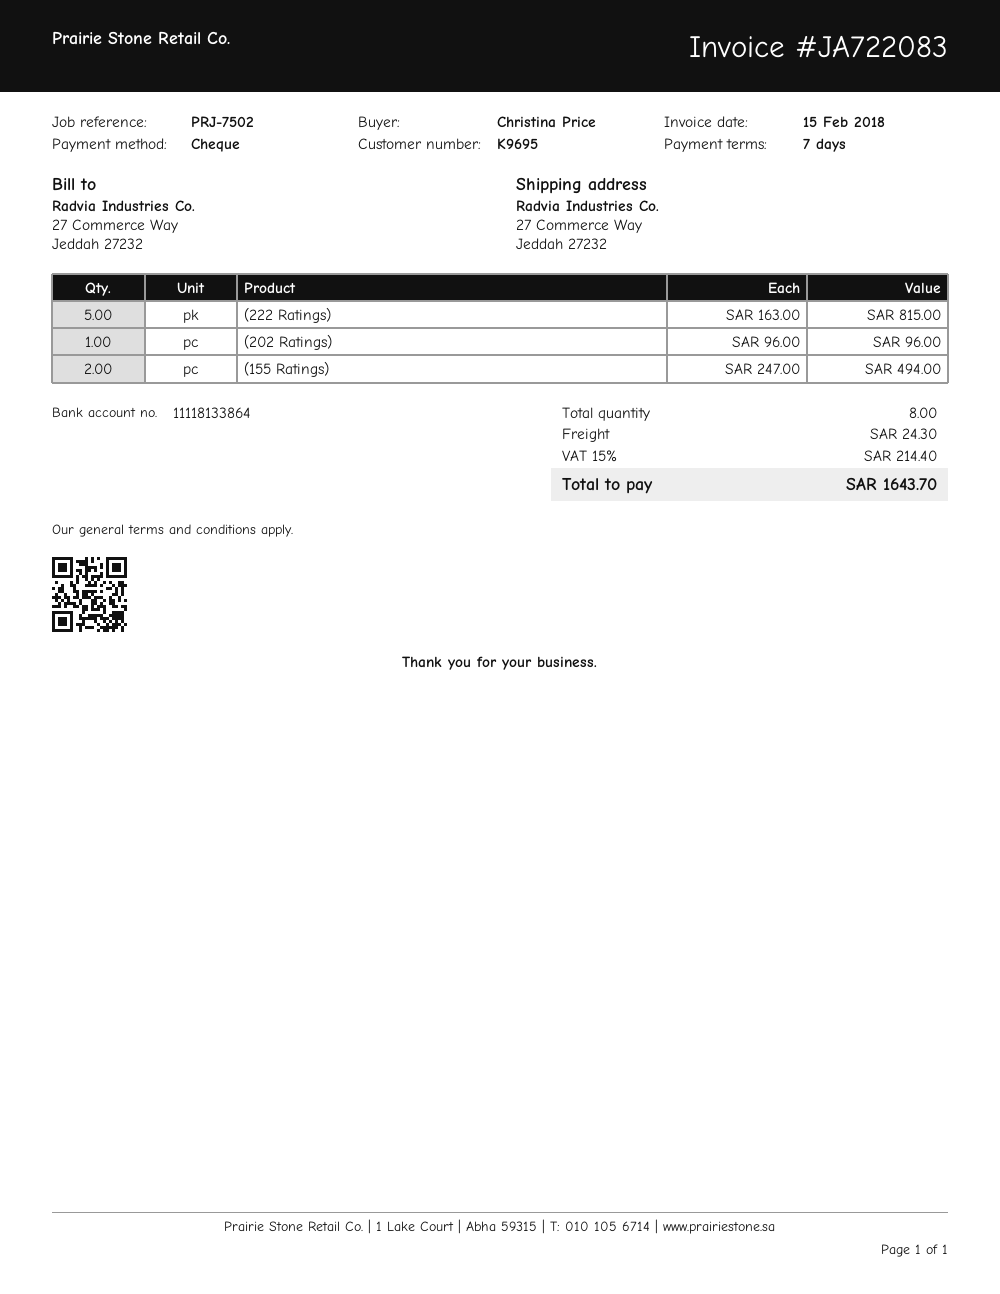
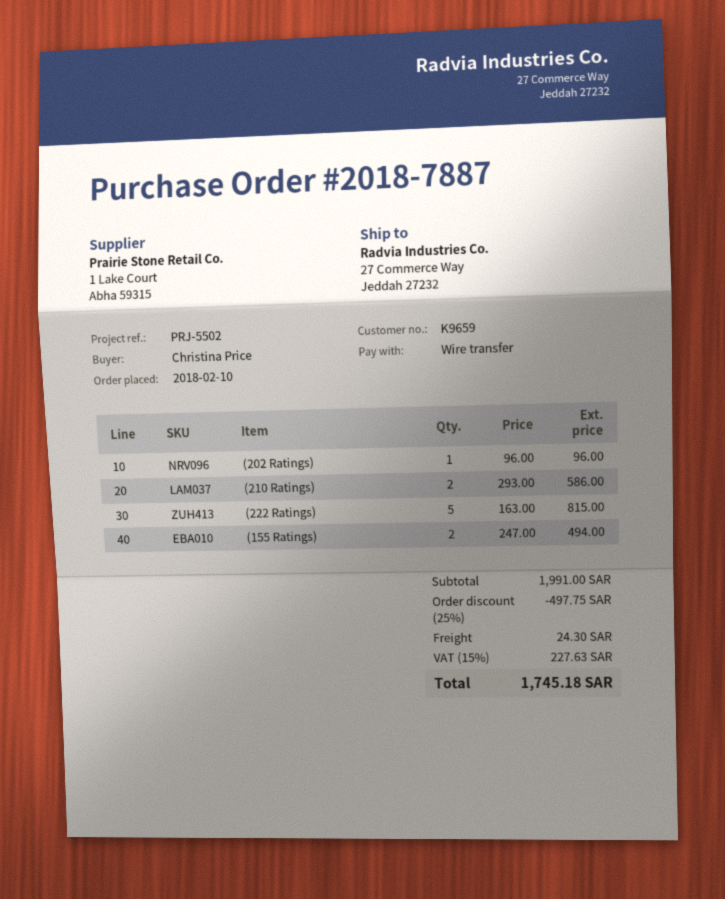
customer number: K9695 -> K9659
reference: PRJ-7502 -> PRJ-5502
payment method: cheque -> bank transfer
(210 Ratings): none -> 2 x 293.00 = 586.00
discount: none -> 25% = 497.75
tax: 15% = 214.40 -> 15% = 227.63
total: 1643.70 -> 1745.18

